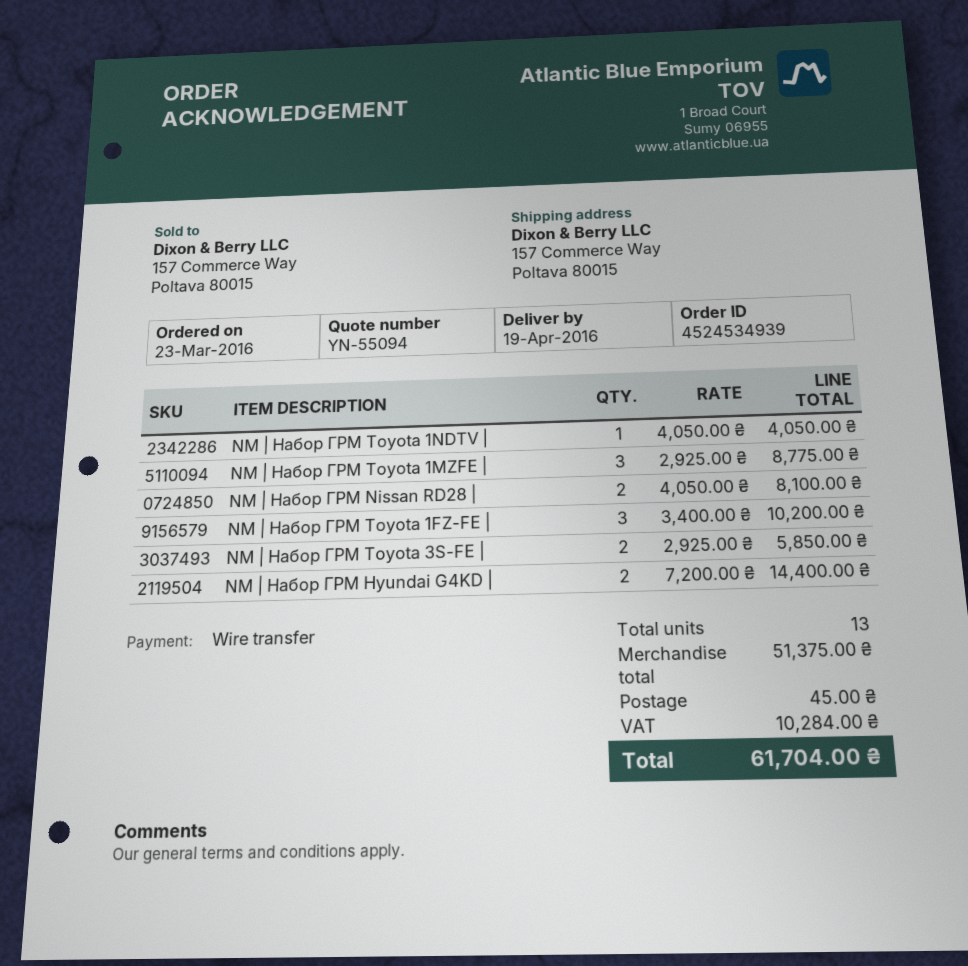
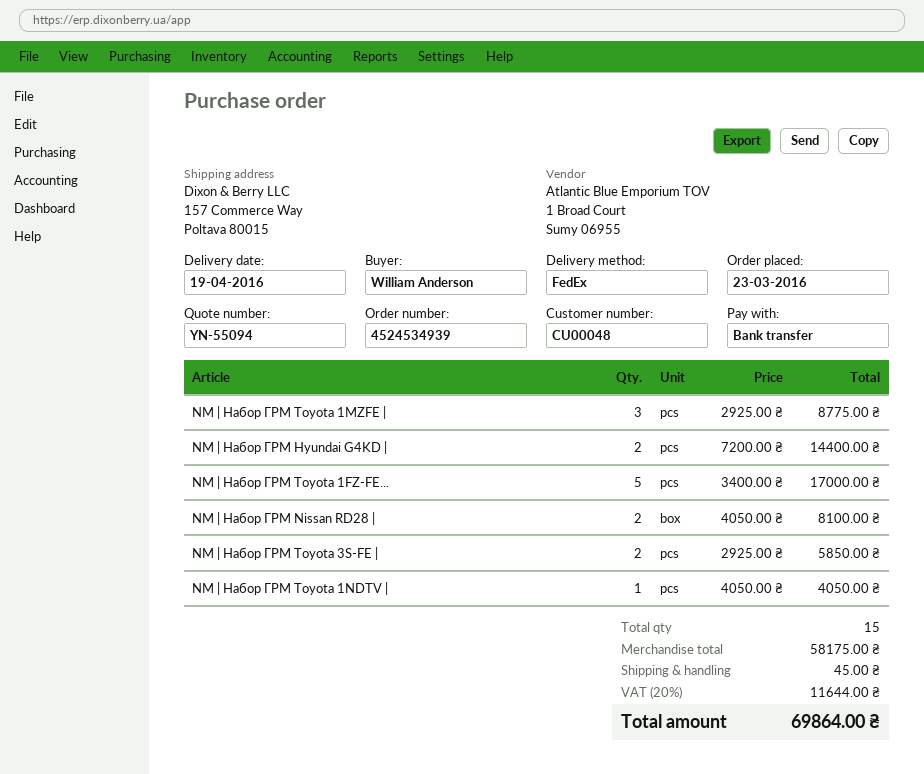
NM | Набор ГРМ Toyota 1FZ-FE |: 3 x 3400.00 = 10200.00 -> 5 x 3400.00 = 17000.00
total quantity: 13 -> 15
subtotal: 51375.00 -> 58175.00
tax: 10284.00 -> 11644.00
total: 61704.00 -> 69864.00

